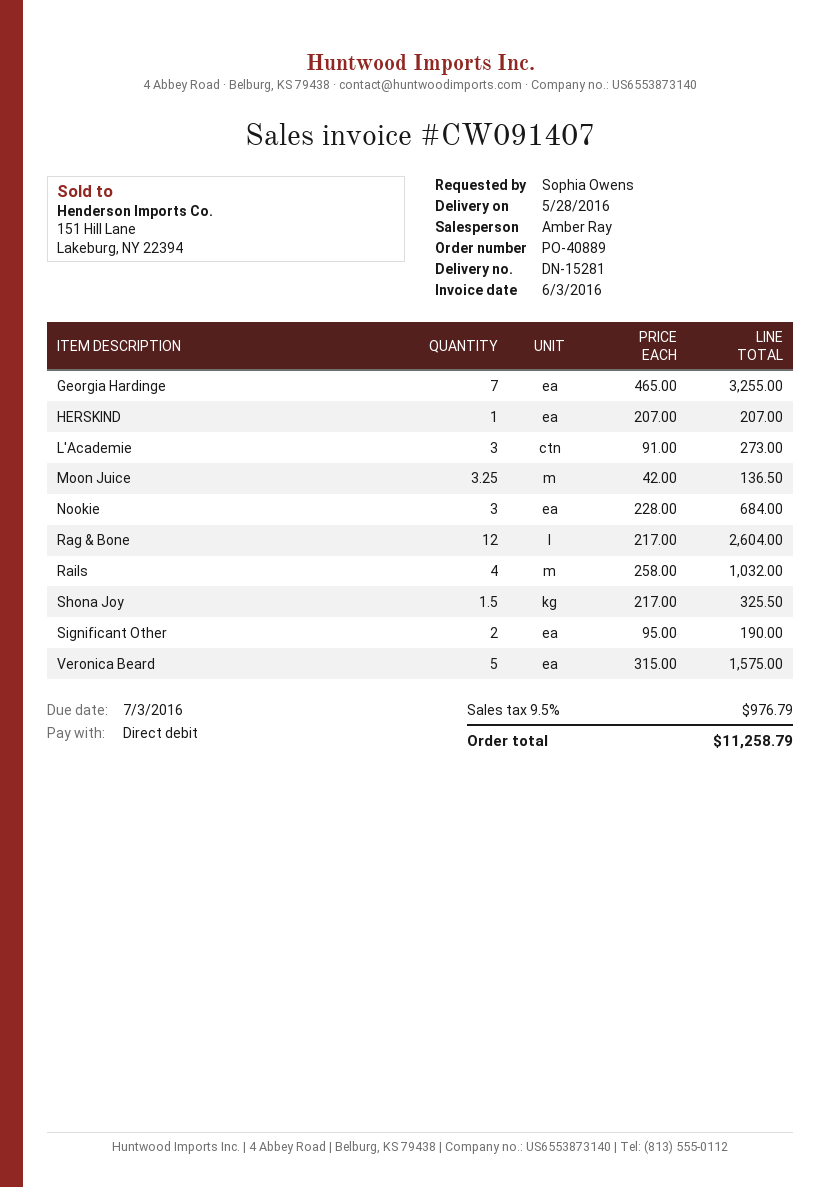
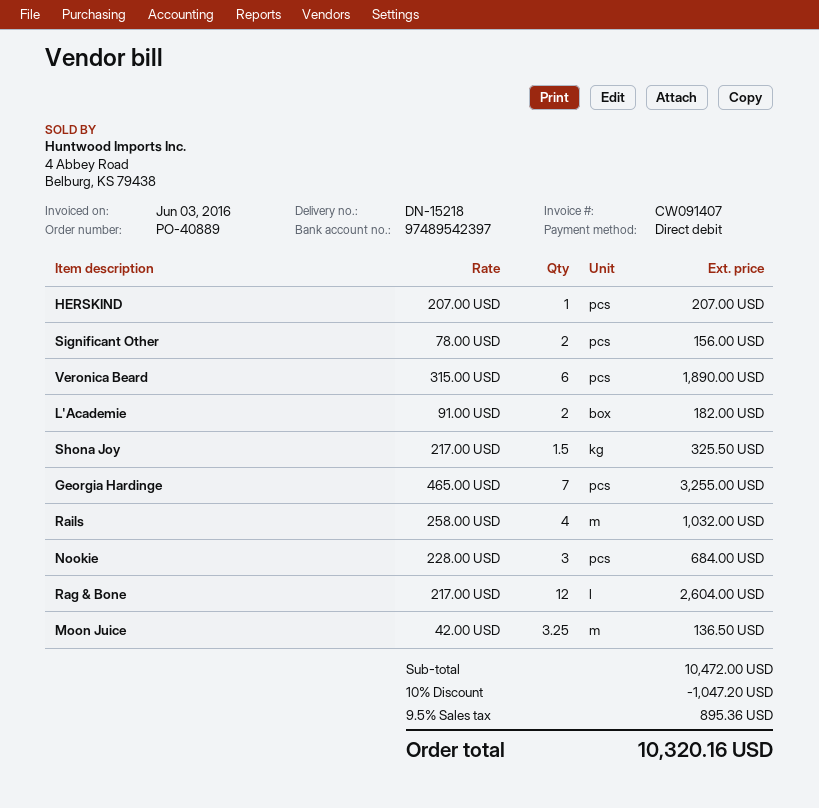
delivery note number: DN-15281 -> DN-15218
L'Academie: 3 x 91.00 = 273.00 -> 2 x 91.00 = 182.00
Significant Other: 2 x 95.00 = 190.00 -> 2 x 78.00 = 156.00
Veronica Beard: 5 x 315.00 = 1575.00 -> 6 x 315.00 = 1890.00
discount: none -> 10% = 1047.20
tax: 9.5% = 976.79 -> 9.5% = 895.36
total: 11258.79 -> 10320.16

